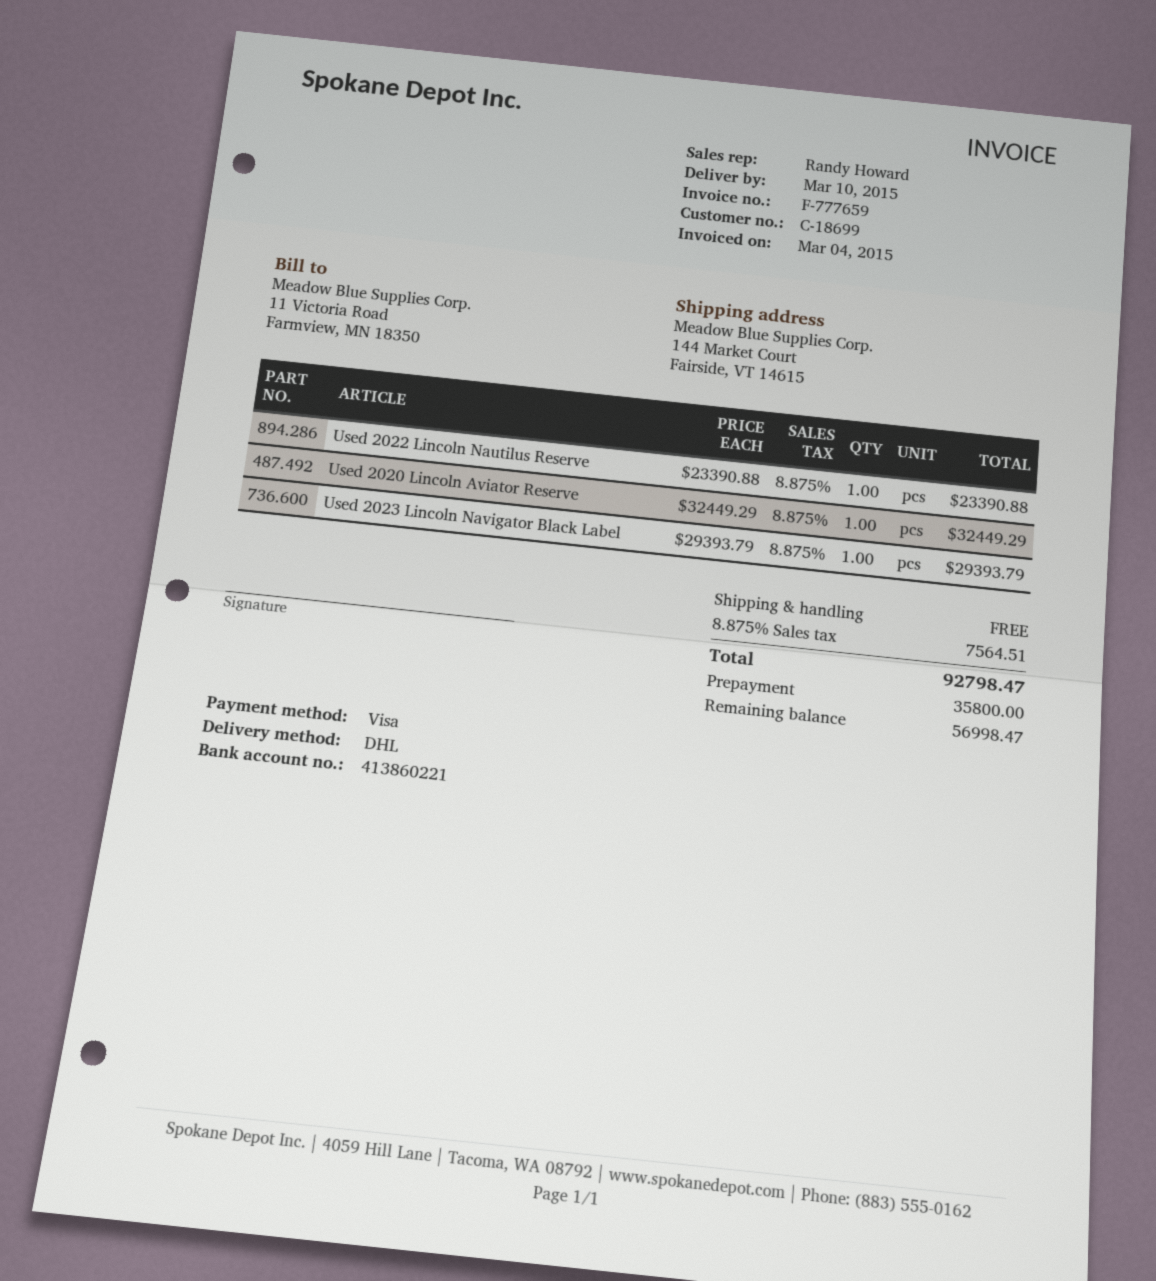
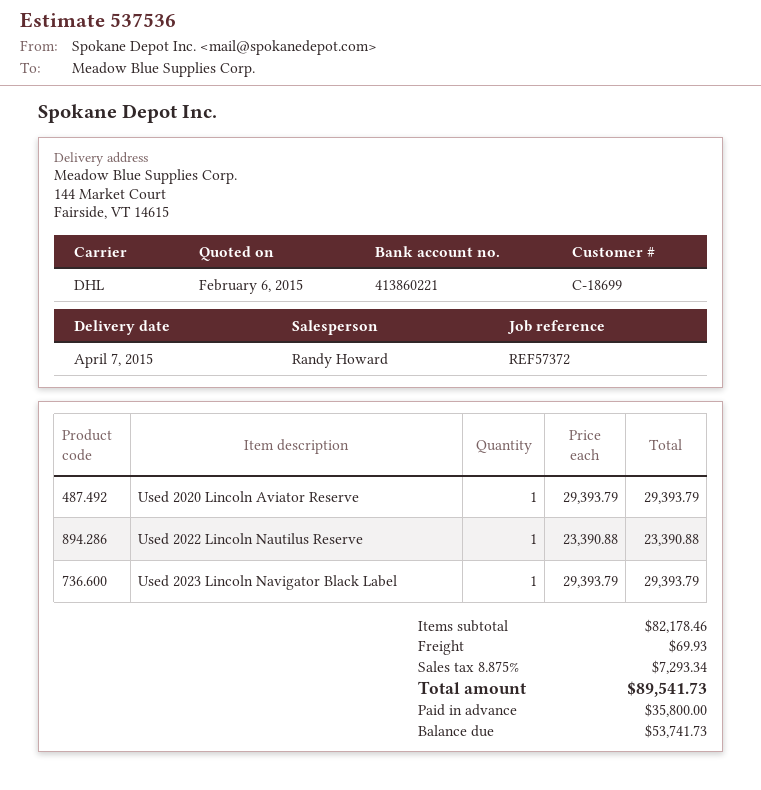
delivery date: 2015-03-10 -> 2015-04-07
Used 2020 Lincoln Aviator Reserve: 1 x 32449.29 = 32449.29 -> 1 x 29393.79 = 29393.79
shipping: 0.00 -> 69.93
tax: 8.875% = 7564.51 -> 8.875% = 7293.34
total: 92798.47 -> 89541.73
balance: 56998.47 -> 53741.73

